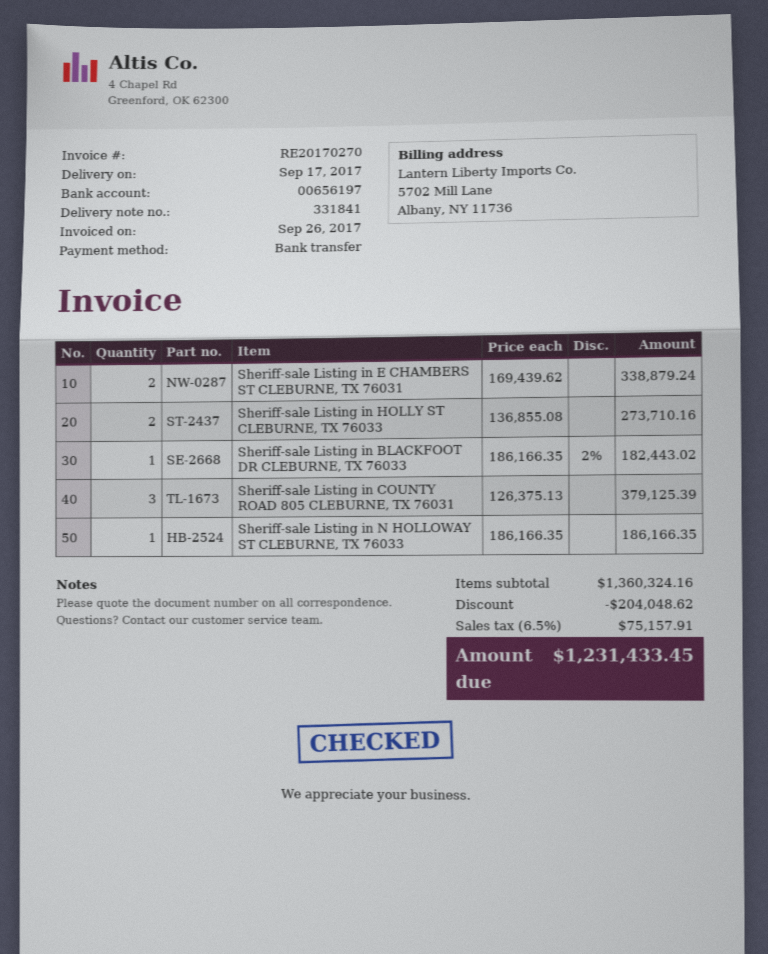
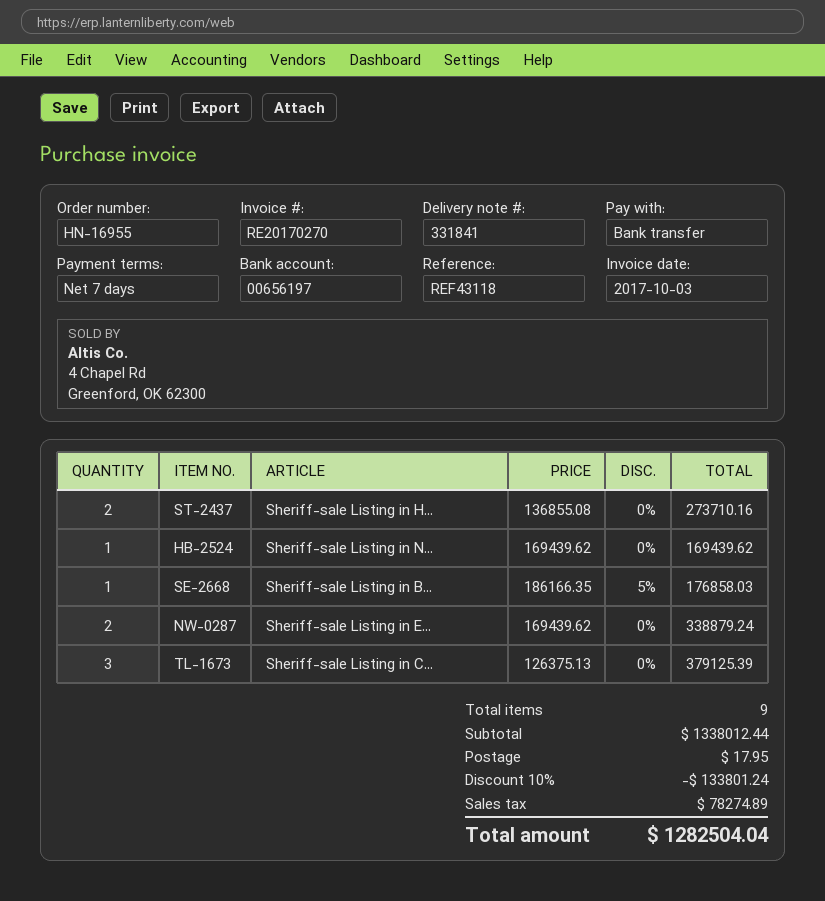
invoice date: 2017-09-26 -> 2017-10-03
Sheriff-sale Listing in BLACKFOOT DR CLEBURNE, TX 76033: 1 x 186166.35 - 2% = 182443.02 -> 1 x 186166.35 - 5% = 176858.03
Sheriff-sale Listing in N HOLLOWAY ST CLEBURNE, TX 76033: 1 x 186166.35 = 186166.35 -> 1 x 169439.62 = 169439.62
subtotal: 1360324.16 -> 1338012.44
discount: 204048.62 -> 133801.24
shipping: none -> 17.95
tax: 75157.91 -> 78274.89
total: 1231433.45 -> 1282504.04

